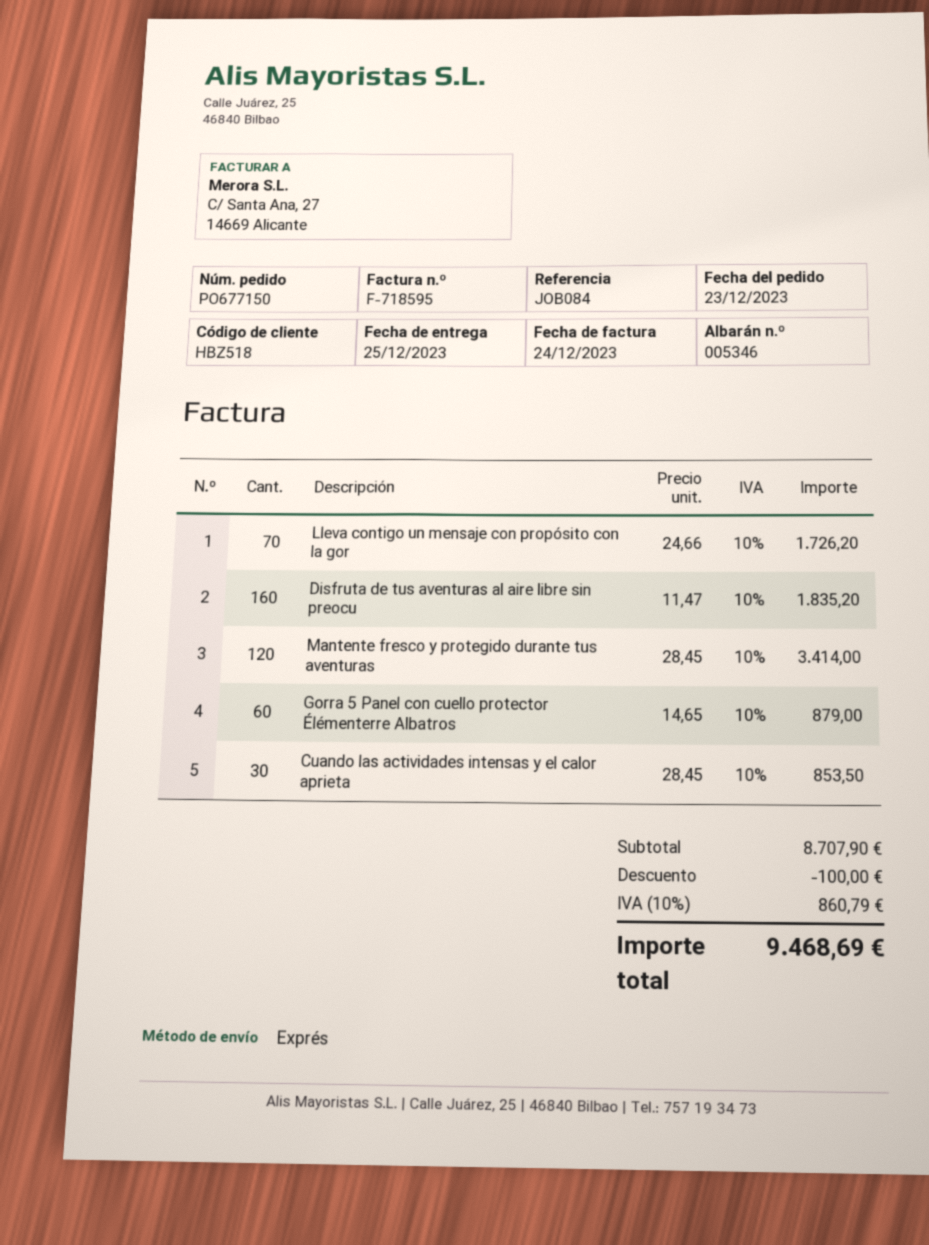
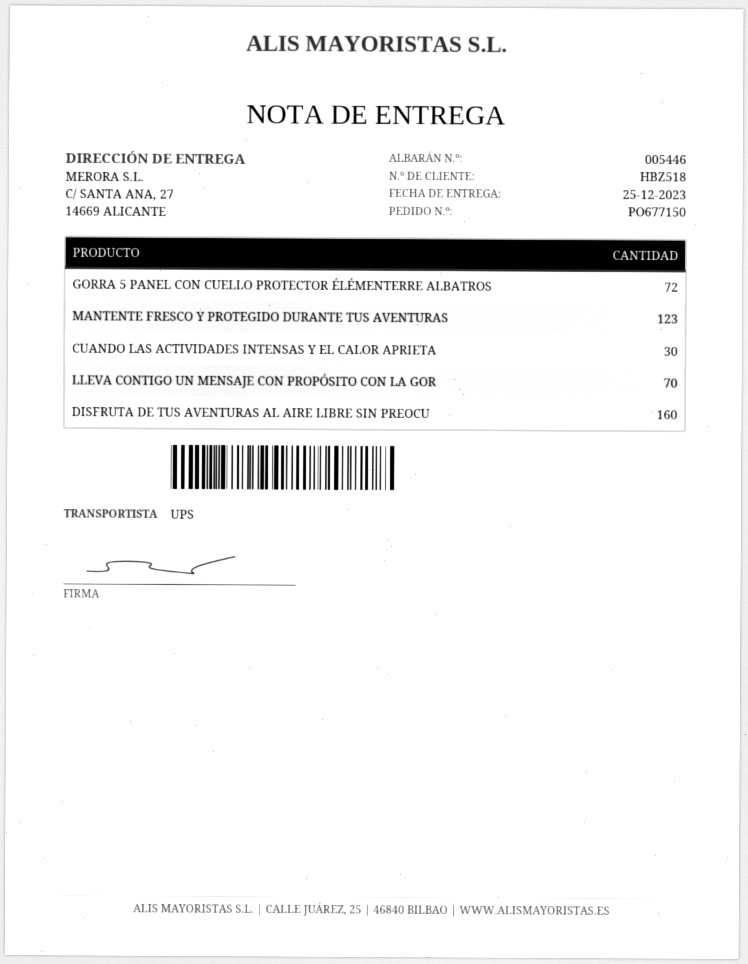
delivery note number: 005346 -> 005446
shipping method: express -> UPS
Mantente fresco y protegido durante tus aventuras: 120 -> 123
Gorra 5 Panel con cuello protector Élémenterre Albatros: 60 -> 72

